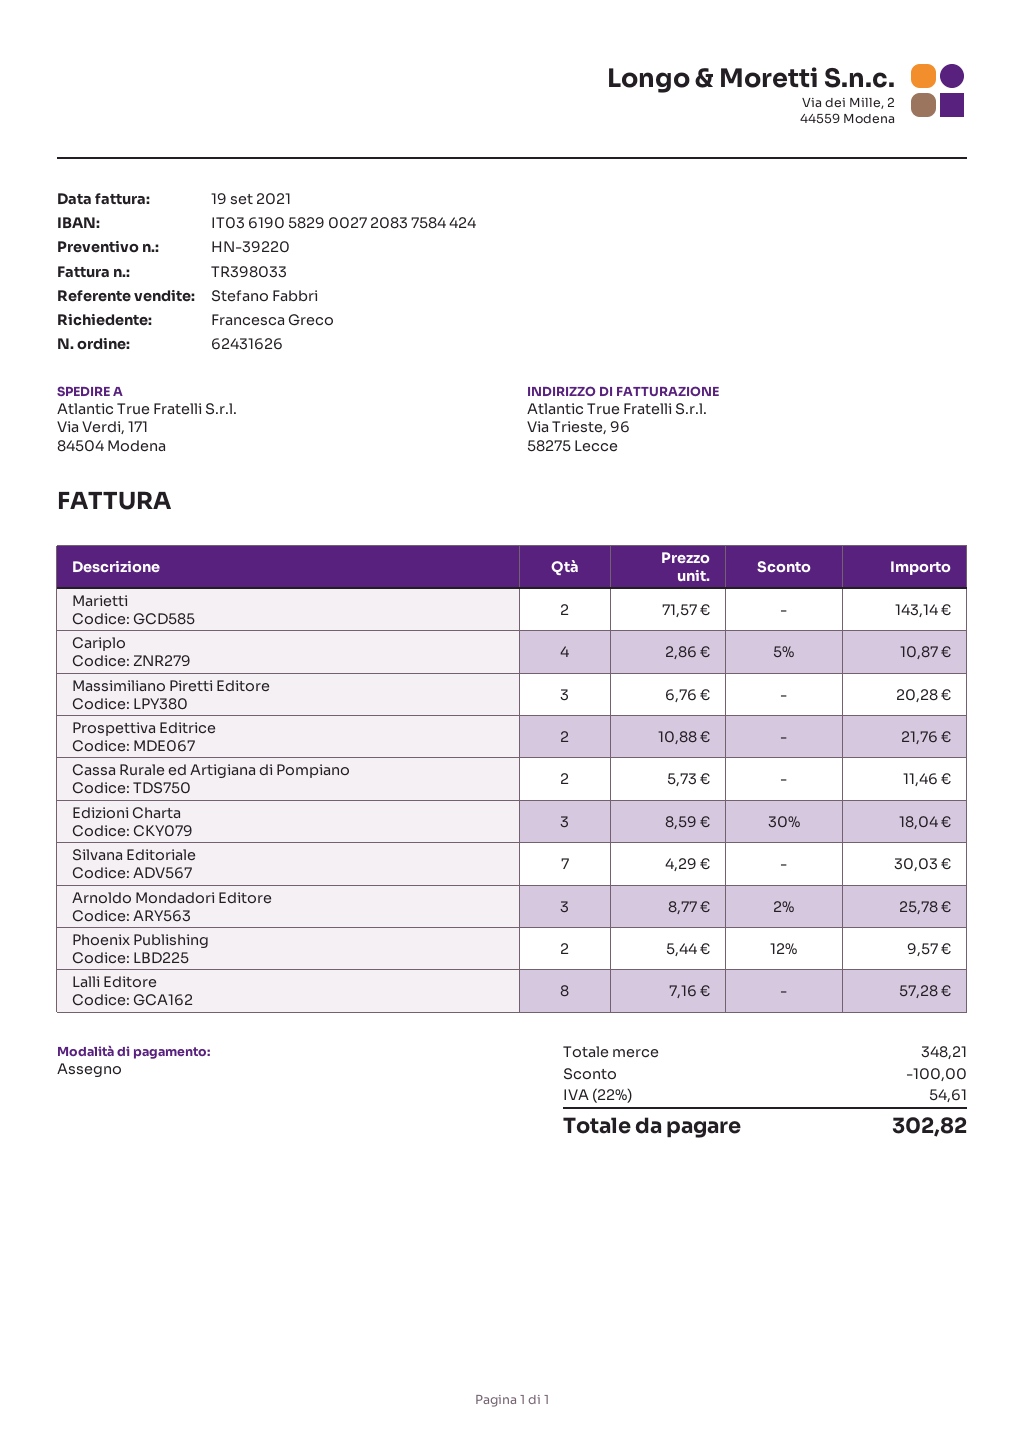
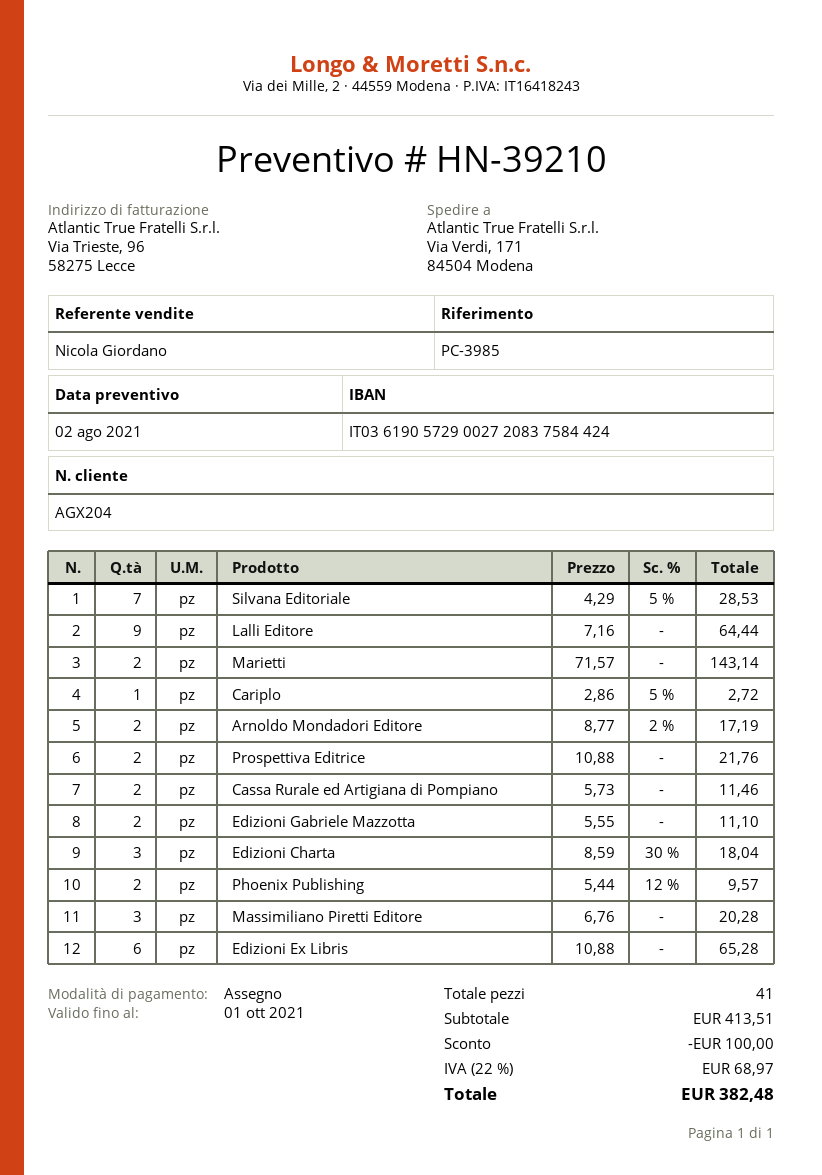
quote number: HN-39220 -> HN-39210
sales rep: Stefano Fabbri -> Nicola Giordano
bank account: IT0361905829002720837584424 -> IT0361905729002720837584424
Cariplo: 4 x 2.86 - 5% = 10.87 -> 1 x 2.86 - 5% = 2.72
Silvana Editoriale: 7 x 4.29 = 30.03 -> 7 x 4.29 - 5% = 28.53
Arnoldo Mondadori Editore: 3 x 8.77 - 2% = 25.78 -> 2 x 8.77 - 2% = 17.19
Lalli Editore: 8 x 7.16 = 57.28 -> 9 x 7.16 = 64.44
Edizioni Gabriele Mazzotta: none -> 2 x 5.55 = 11.10
Edizioni Ex Libris: none -> 6 x 10.88 = 65.28
subtotal: 348.21 -> 413.51
tax: 22% = 54.61 -> 22% = 68.97
total: 302.82 -> 382.48

